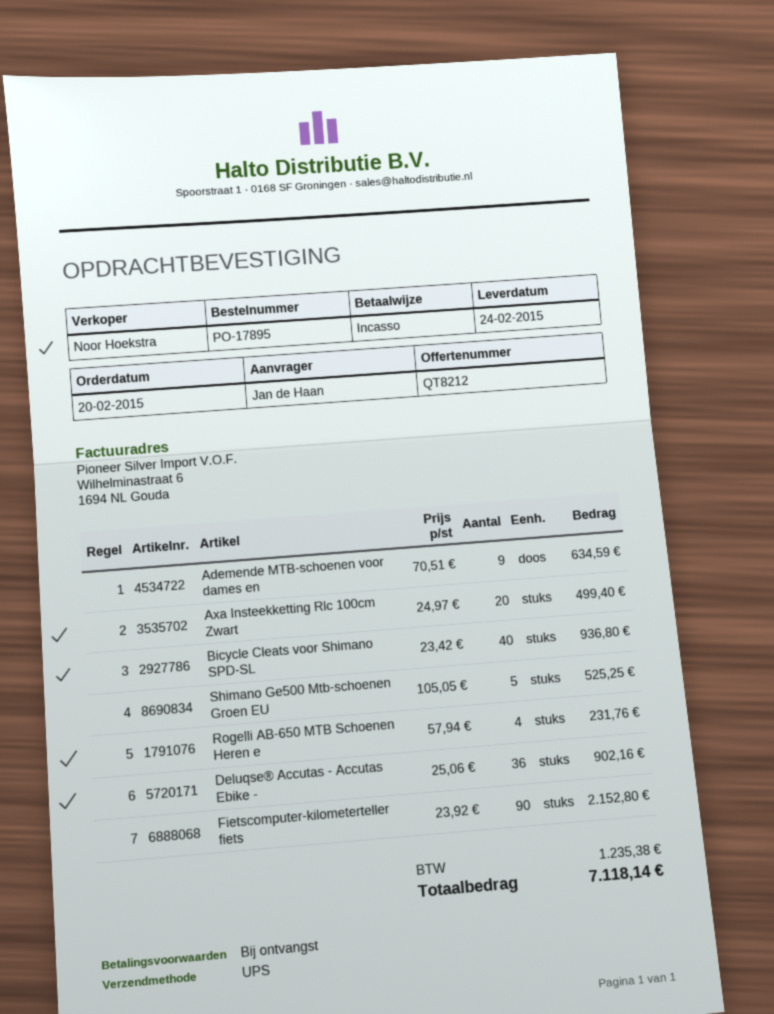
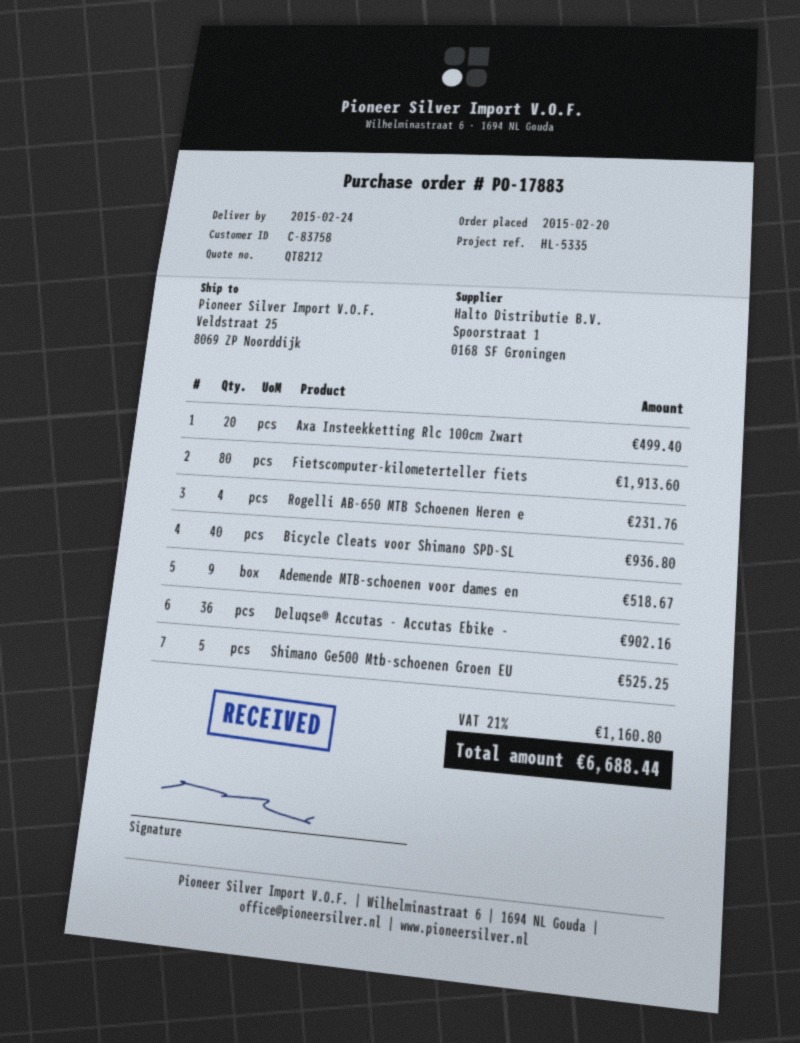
order number: PO-17895 -> PO-17883
Ademende MTB-schoenen voor dames en: 9 for 634.59 -> 9 for 518.67
Fietscomputer-kilometerteller fiets: 90 for 2152.80 -> 80 for 1913.60
tax: 1235.38 -> 1160.80
total: 7118.14 -> 6688.44

